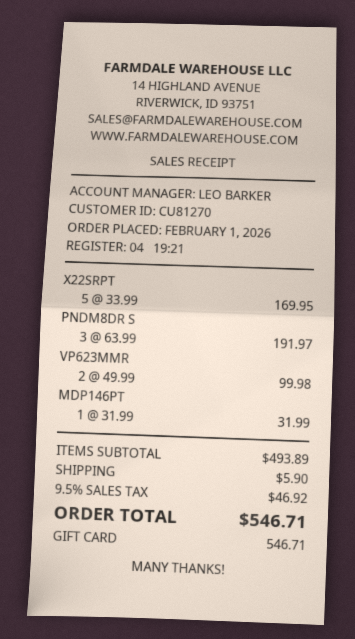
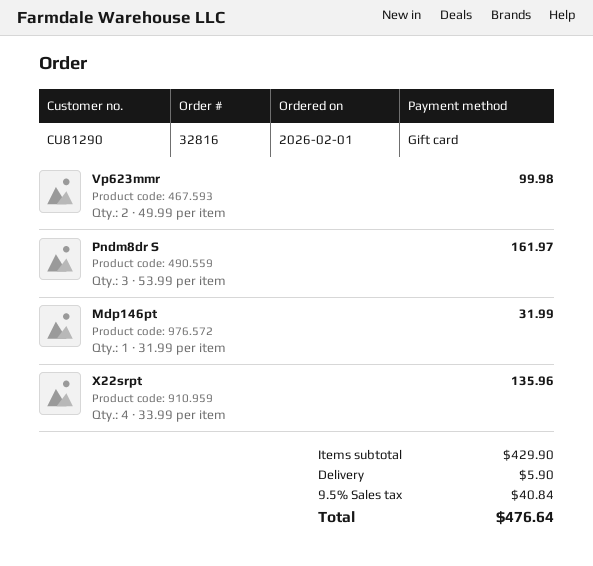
customer number: CU81270 -> CU81290
X22SRPT: 5 x 33.99 = 169.95 -> 4 x 33.99 = 135.96
PNDM8DR S: 3 x 63.99 = 191.97 -> 3 x 53.99 = 161.97
subtotal: 493.89 -> 429.90
tax: 9.5% = 46.92 -> 9.5% = 40.84
total: 546.71 -> 476.64

